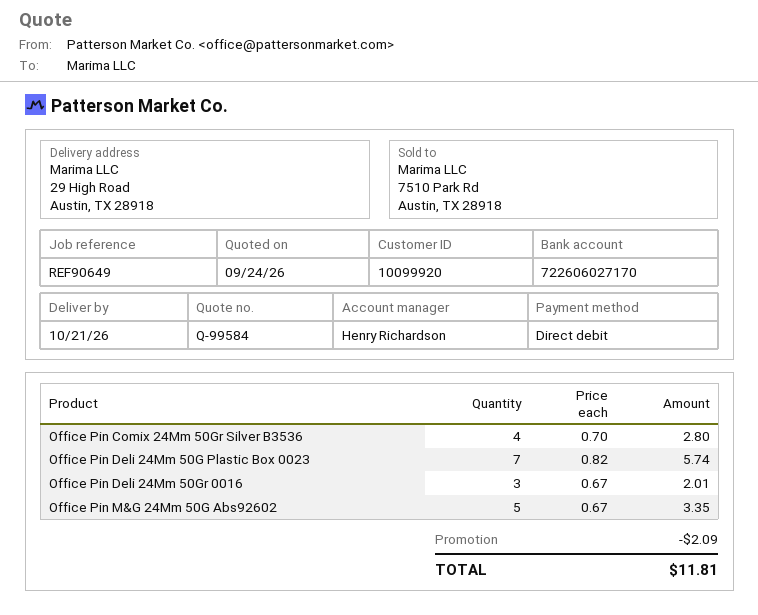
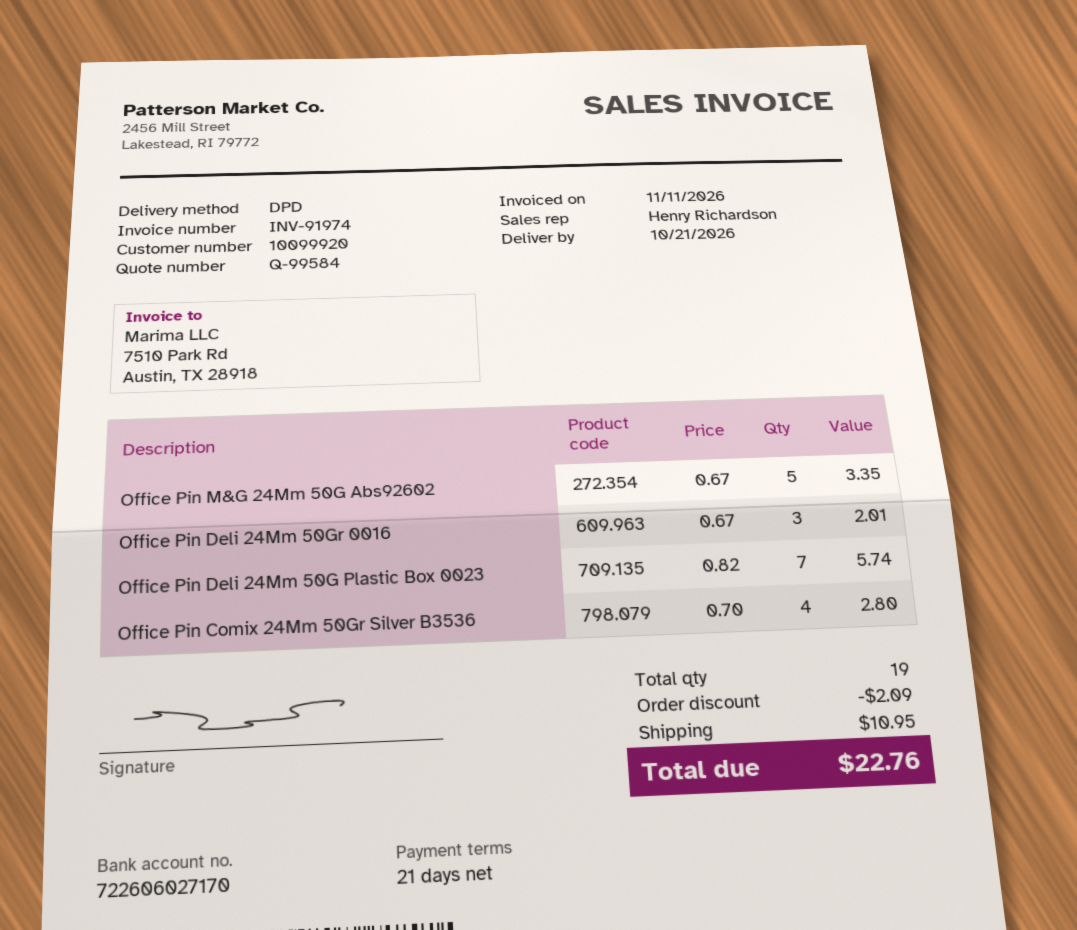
shipping: none -> 10.95
total: 11.81 -> 22.76

